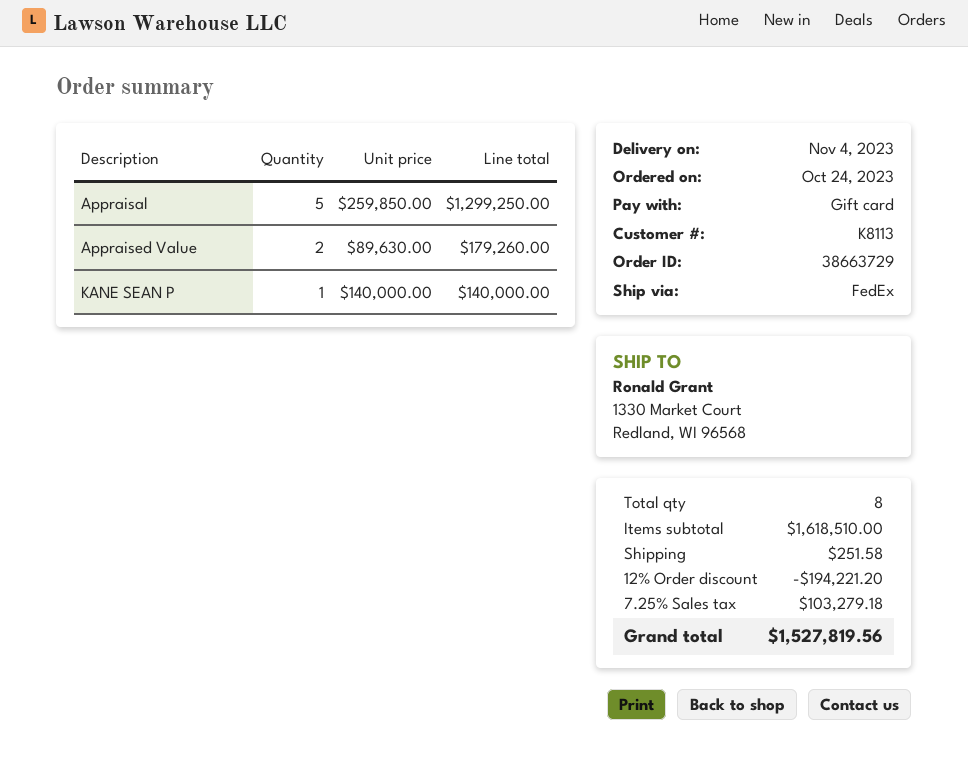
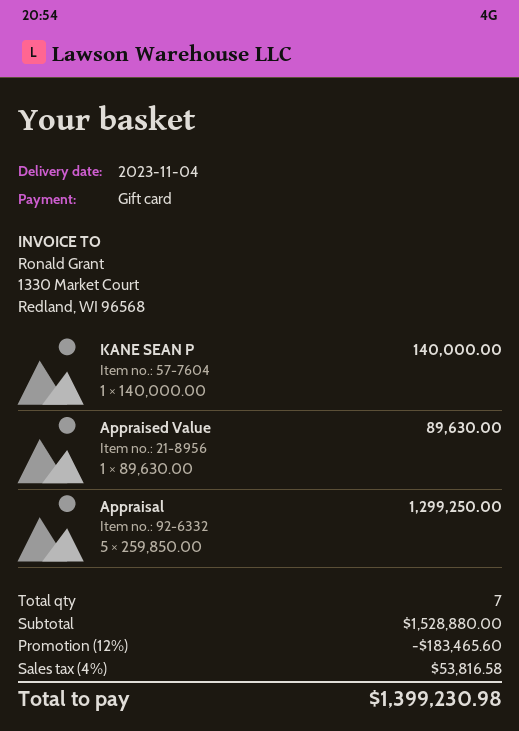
Appraised Value: 2 x 89630.00 = 179260.00 -> 1 x 89630.00 = 89630.00
total quantity: 8 -> 7
subtotal: 1618510.00 -> 1528880.00
discount: 12% = 194221.20 -> 12% = 183465.60
shipping: 251.58 -> none
tax: 7.25% = 103279.18 -> 4% = 53816.58
total: 1527819.56 -> 1399230.98

